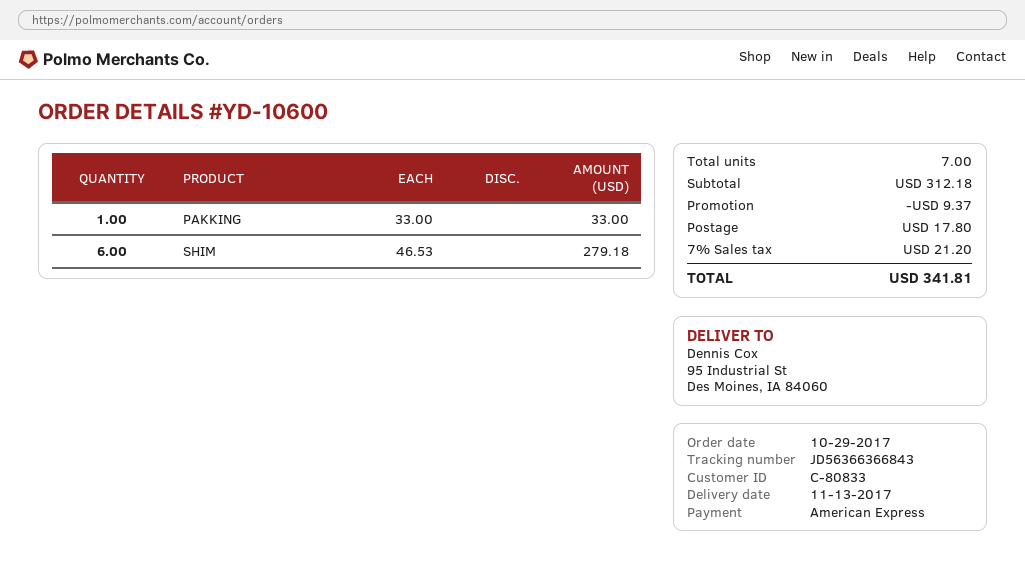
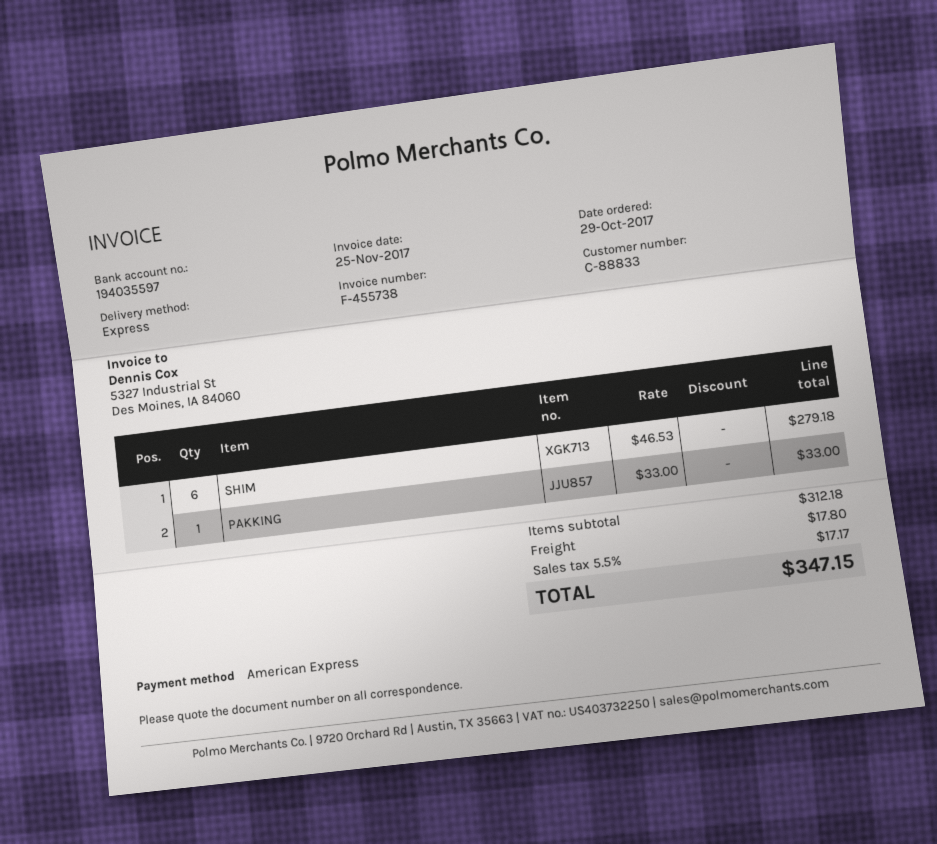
customer number: C-80833 -> C-88833
discount: 9.37 -> none
tax: 7% = 21.20 -> 5.5% = 17.17
total: 341.81 -> 347.15

